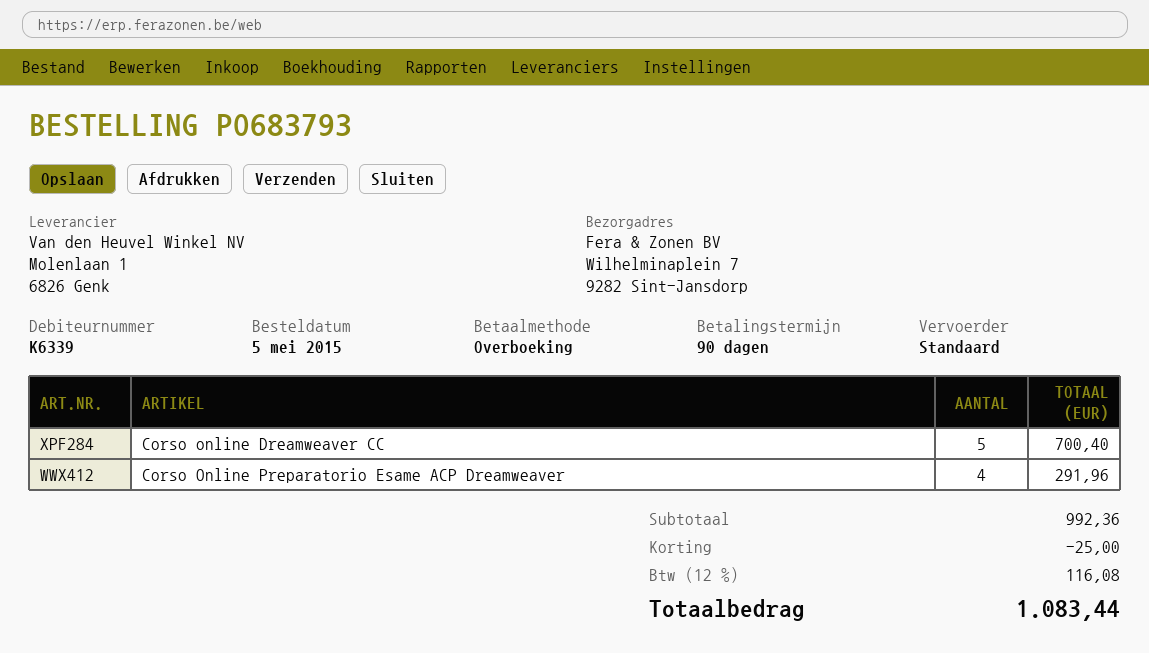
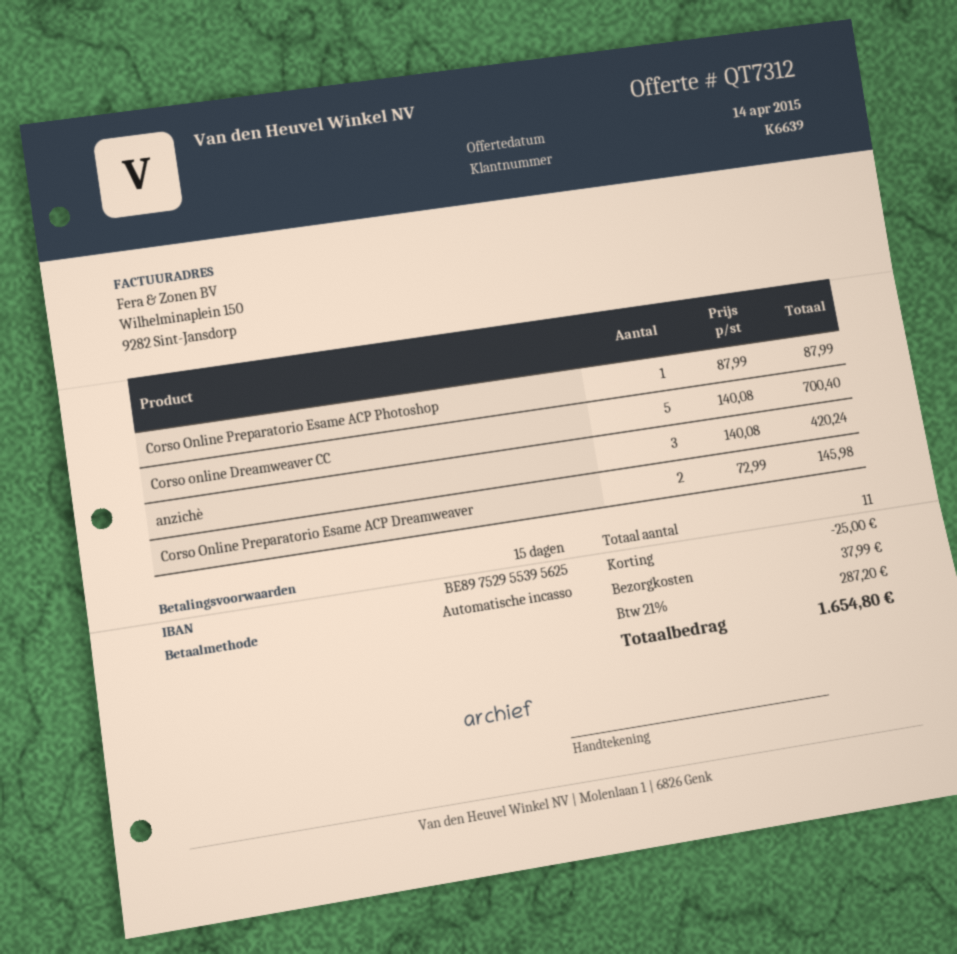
payment terms: 90 days -> 15 days
customer number: K6339 -> K6639
payment method: bank transfer -> direct debit
Corso Online Preparatorio Esame ACP Dreamweaver: 4 for 291.96 -> 2 for 145.98
Corso Online Preparatorio Esame ACP Photoshop: none -> 1 for 87.99
anzichè: none -> 3 for 420.24
shipping: none -> 37.99
tax: 12% = 116.08 -> 21% = 287.20
total: 1083.44 -> 1654.80

